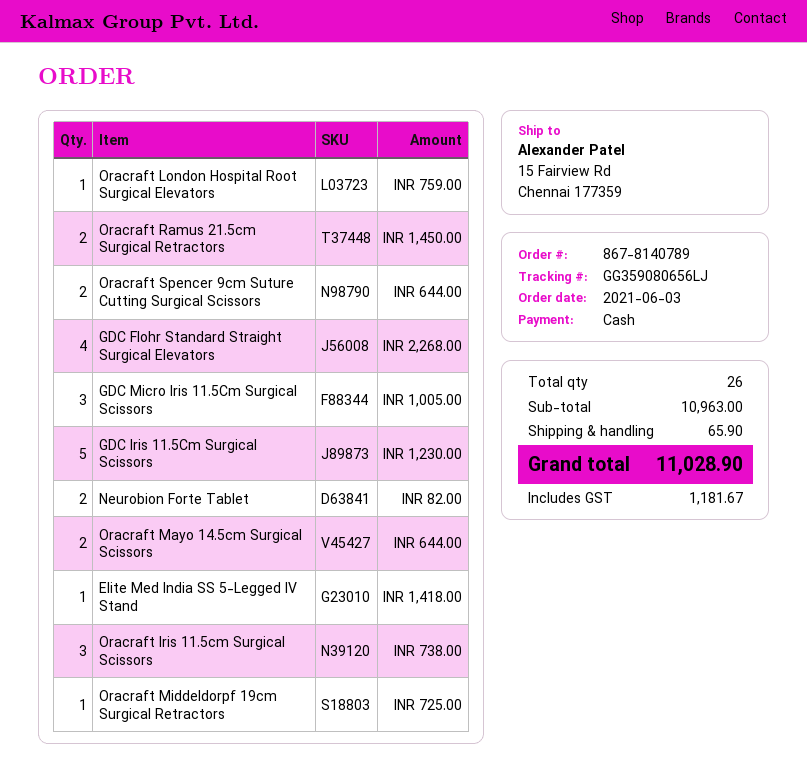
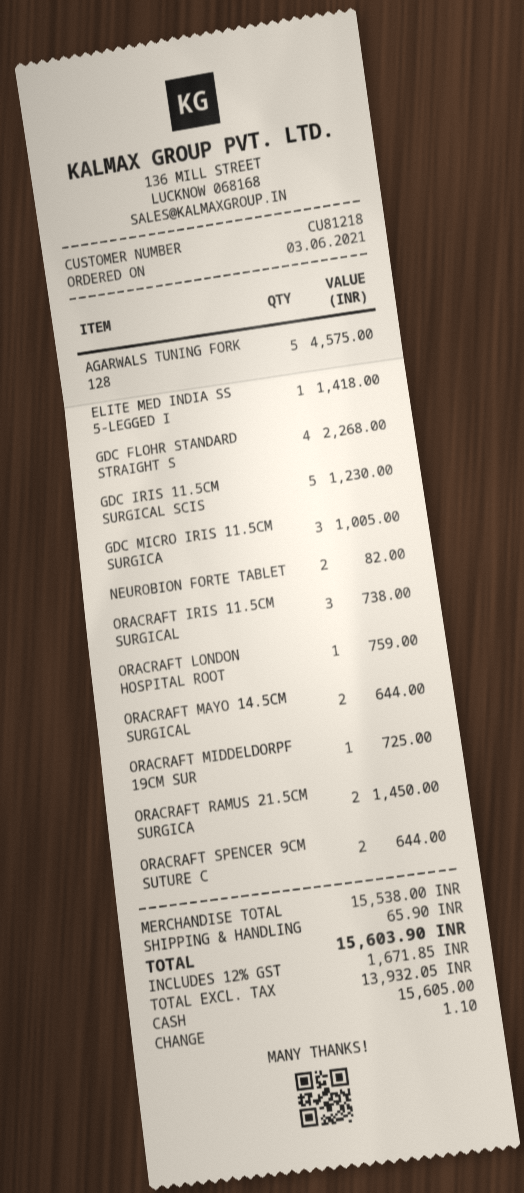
AGARWALS TUNING FORK 128: none -> 5 for 4575.00
subtotal: 10963.00 -> 15538.00
tax: 1181.67 -> 1671.85
total: 11028.90 -> 15603.90

